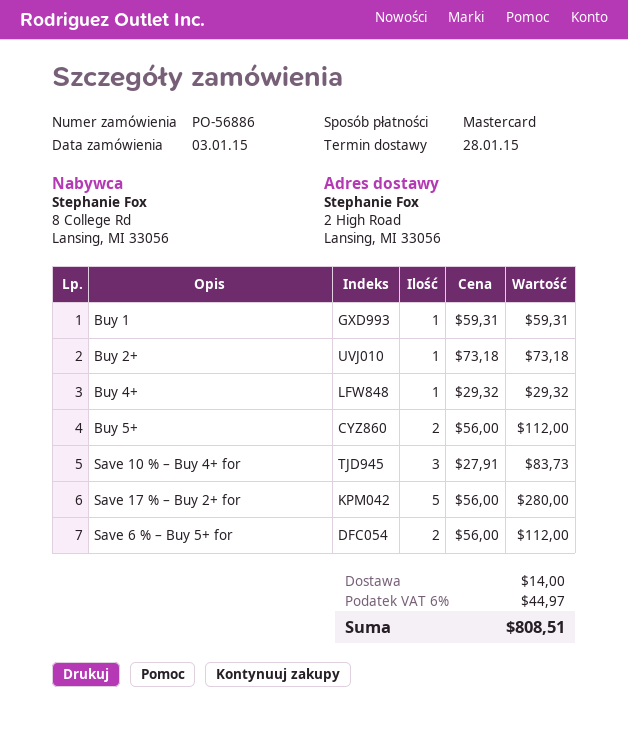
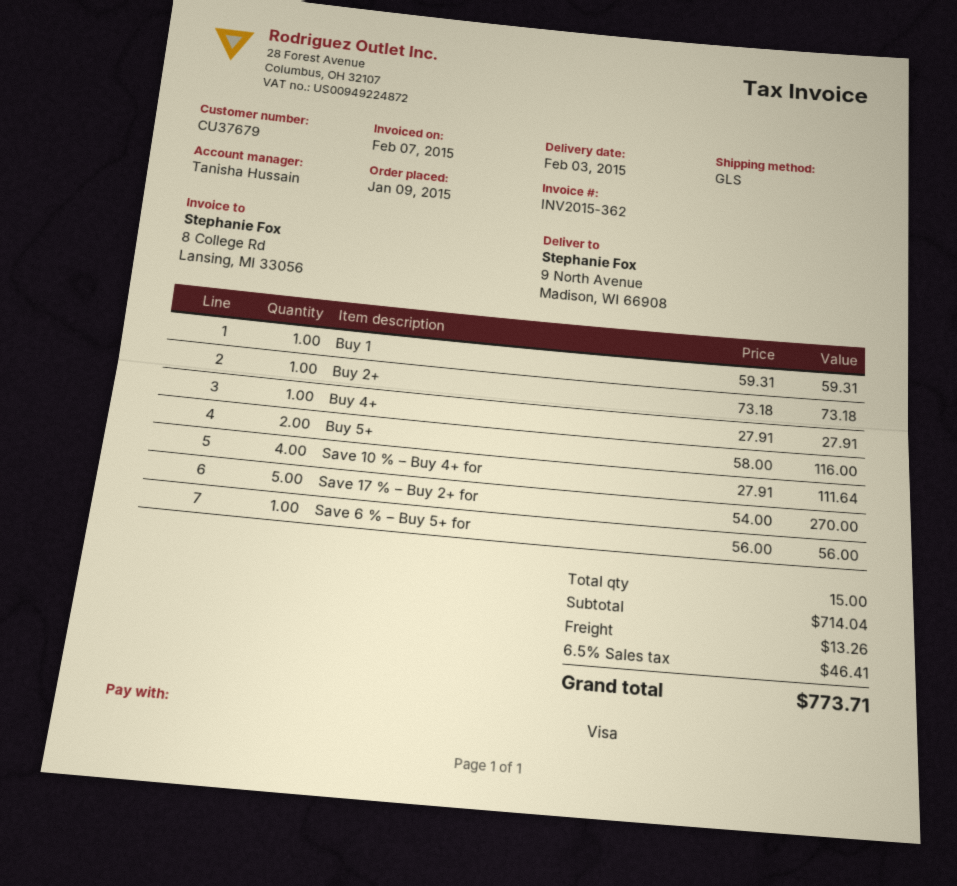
order date: 2015-01-03 -> 2015-01-09
delivery date: 2015-01-28 -> 2015-02-03
payment method: Mastercard -> Visa
ship to: 2 High Road, Lansing, MI 33056 -> 9 North Avenue, Madison, WI 66908
Buy 4+: 1 x 29.32 = 29.32 -> 1 x 27.91 = 27.91
Buy 5+: 2 x 56.00 = 112.00 -> 2 x 58.00 = 116.00
Save 10 % – Buy 4+ for: 3 x 27.91 = 83.73 -> 4 x 27.91 = 111.64
Save 17 % – Buy 2+ for: 5 x 56.00 = 280.00 -> 5 x 54.00 = 270.00
Save 6 % – Buy 5+ for: 2 x 56.00 = 112.00 -> 1 x 56.00 = 56.00
shipping: 14.00 -> 13.26
tax: 6% = 44.97 -> 6.5% = 46.41
total: 808.51 -> 773.71

